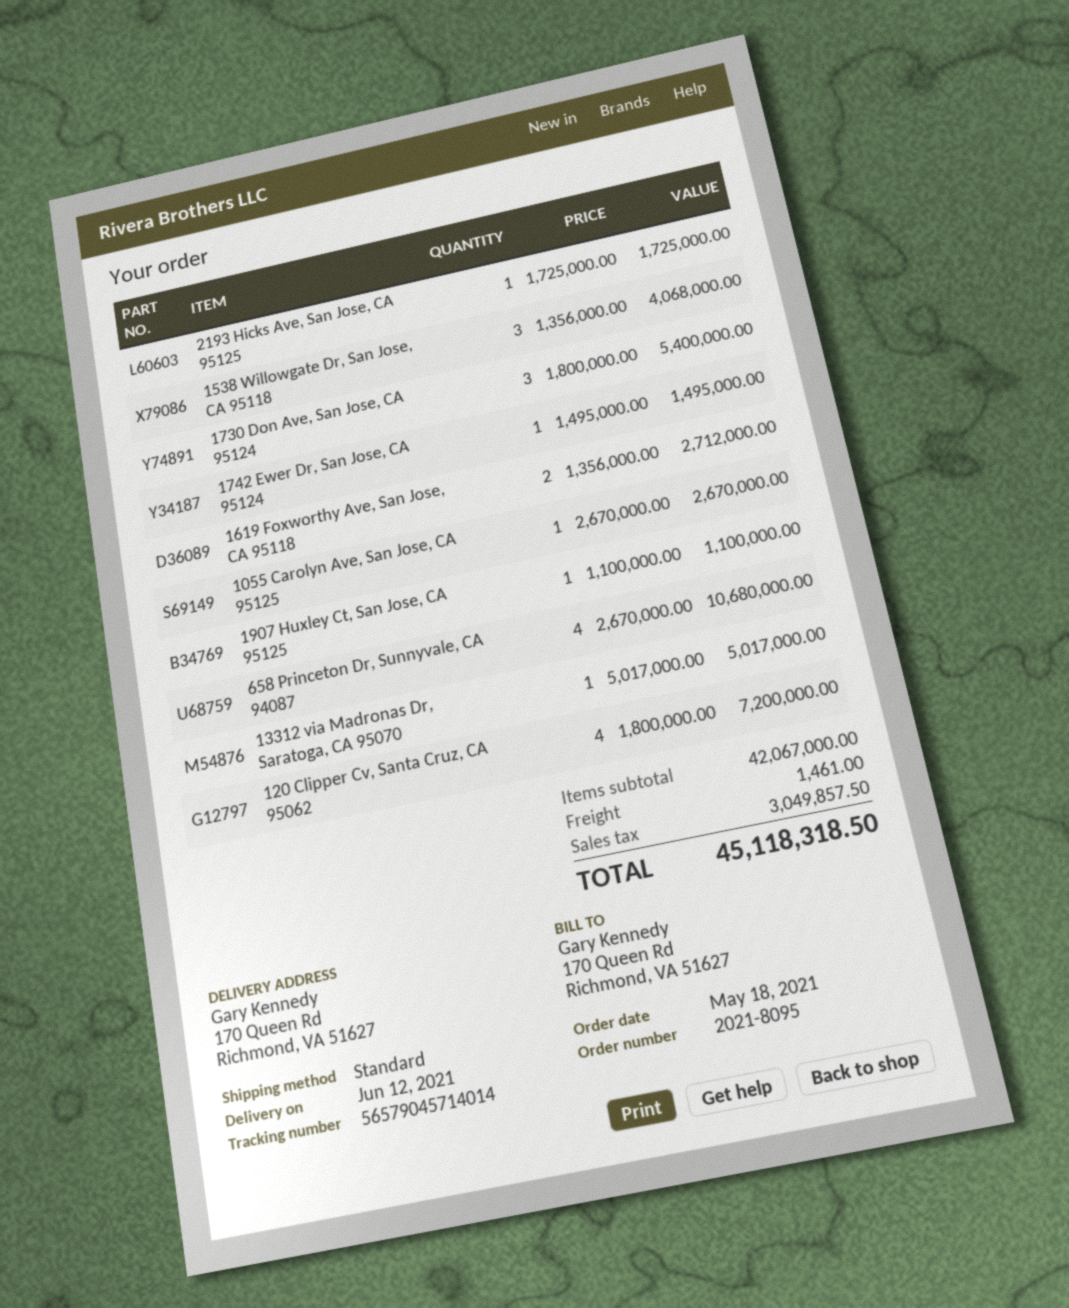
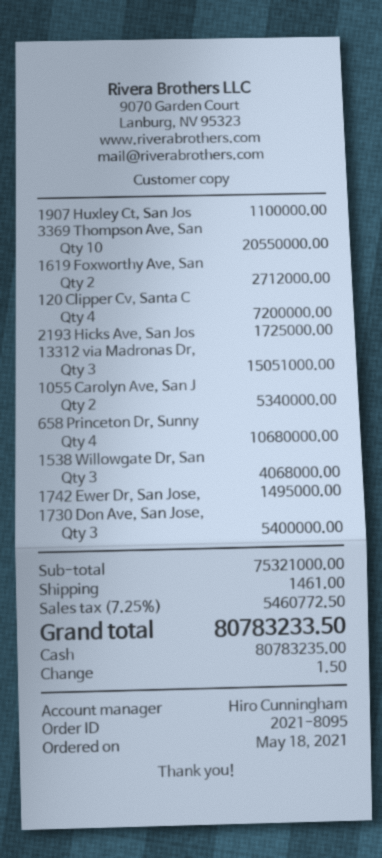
1055 Carolyn Ave, San Jose, CA 95125: 1 for 2670000.00 -> 2 for 5340000.00
13312 via Madronas Dr, Saratoga, CA 95070: 1 for 5017000.00 -> 3 for 15051000.00
3369 Thompson Ave, San: none -> 10 for 20550000.00
subtotal: 42067000.00 -> 75321000.00
tax: 3049857.50 -> 5460772.50
total: 45118318.50 -> 80783233.50

